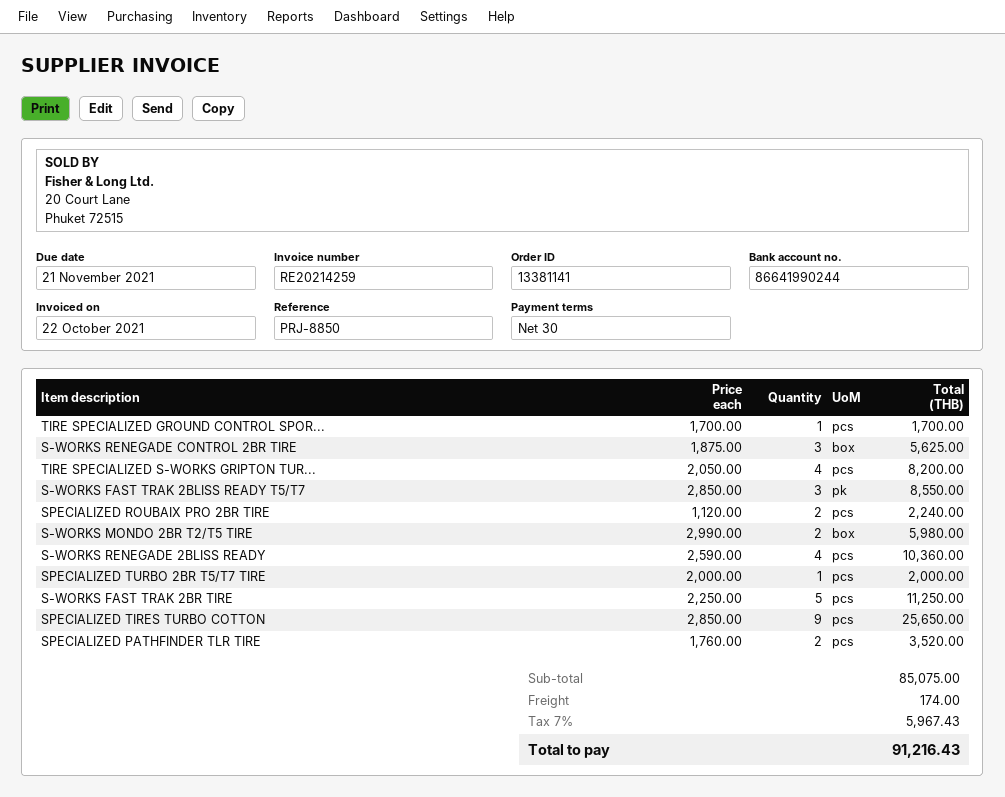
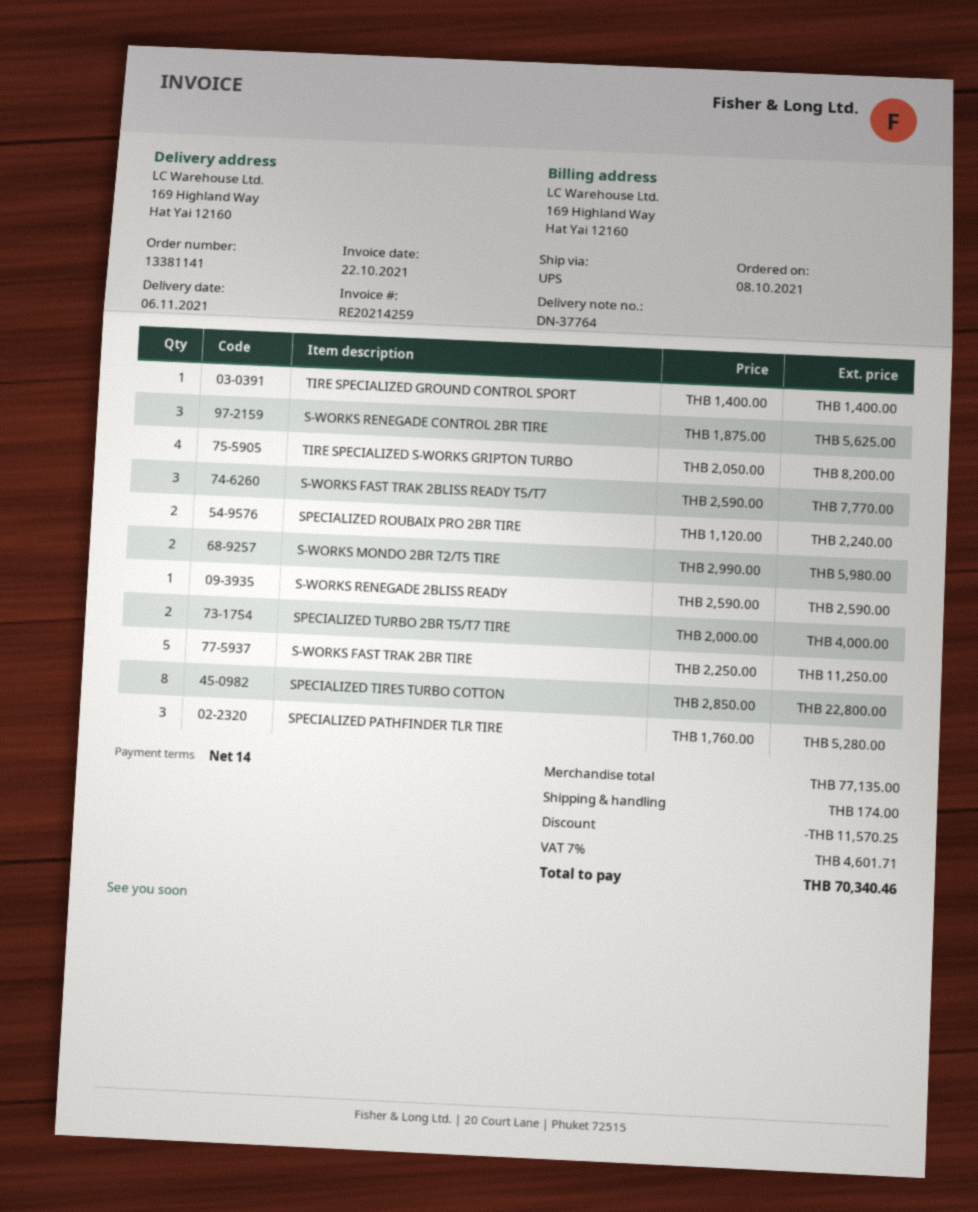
payment terms: 30 days -> 14 days
TIRE SPECIALIZED GROUND CONTROL SPOR...: 1 x 1700.00 = 1700.00 -> 1 x 1400.00 = 1400.00
S-WORKS FAST TRAK 2BLISS READY T5/T7: 3 x 2850.00 = 8550.00 -> 3 x 2590.00 = 7770.00
S-WORKS RENEGADE 2BLISS READY: 4 x 2590.00 = 10360.00 -> 1 x 2590.00 = 2590.00
SPECIALIZED TURBO 2BR T5/T7 TIRE: 1 x 2000.00 = 2000.00 -> 2 x 2000.00 = 4000.00
SPECIALIZED TIRES TURBO COTTON: 9 x 2850.00 = 25650.00 -> 8 x 2850.00 = 22800.00
SPECIALIZED PATHFINDER TLR TIRE: 2 x 1760.00 = 3520.00 -> 3 x 1760.00 = 5280.00
subtotal: 85075.00 -> 77135.00
discount: none -> 11570.25
tax: 7% = 5967.43 -> 7% = 4601.71
total: 91216.43 -> 70340.46

